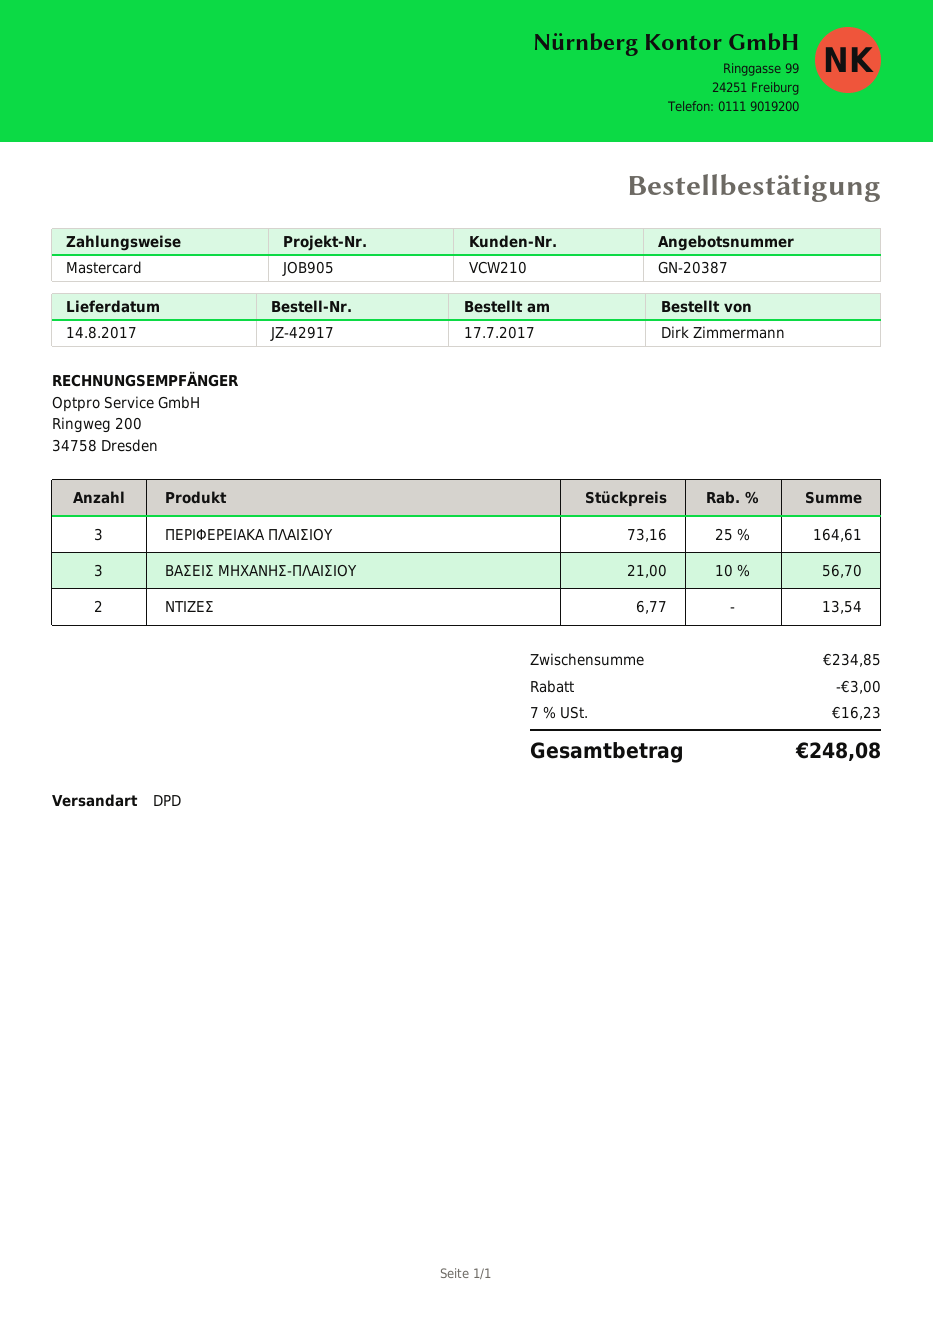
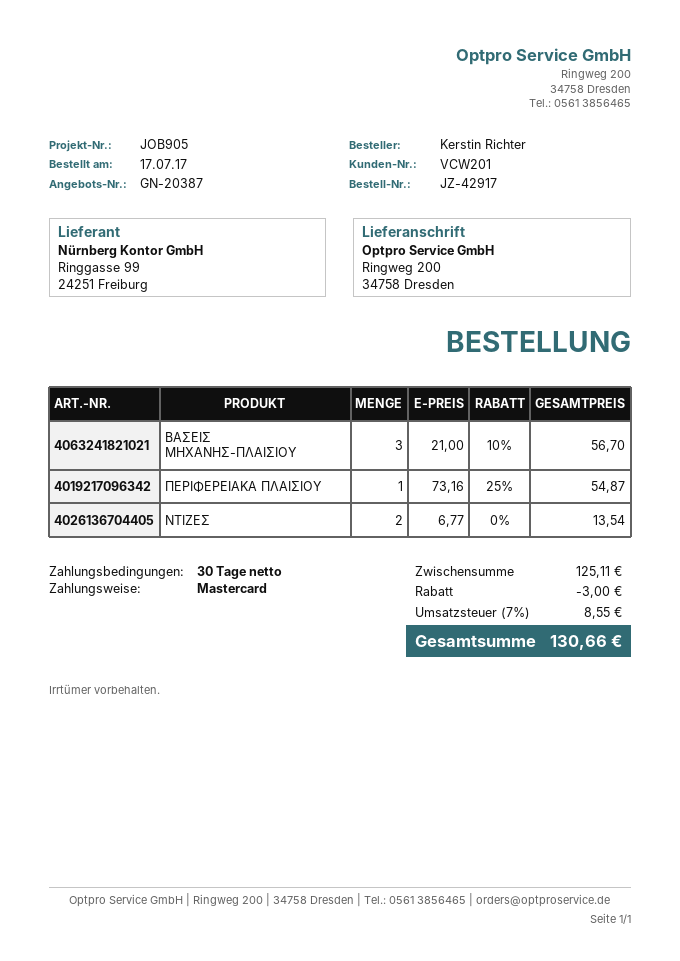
customer number: VCW210 -> VCW201
ordered by: Dirk Zimmermann -> Kerstin Richter
ΠΕΡΙΦΕΡΕΙΑΚΑ ΠΛΑΙΣΙΟΥ: 3 x 73.16 - 25% = 164.61 -> 1 x 73.16 - 25% = 54.87
subtotal: 234.85 -> 125.11
tax: 7% = 16.23 -> 7% = 8.55
total: 248.08 -> 130.66

